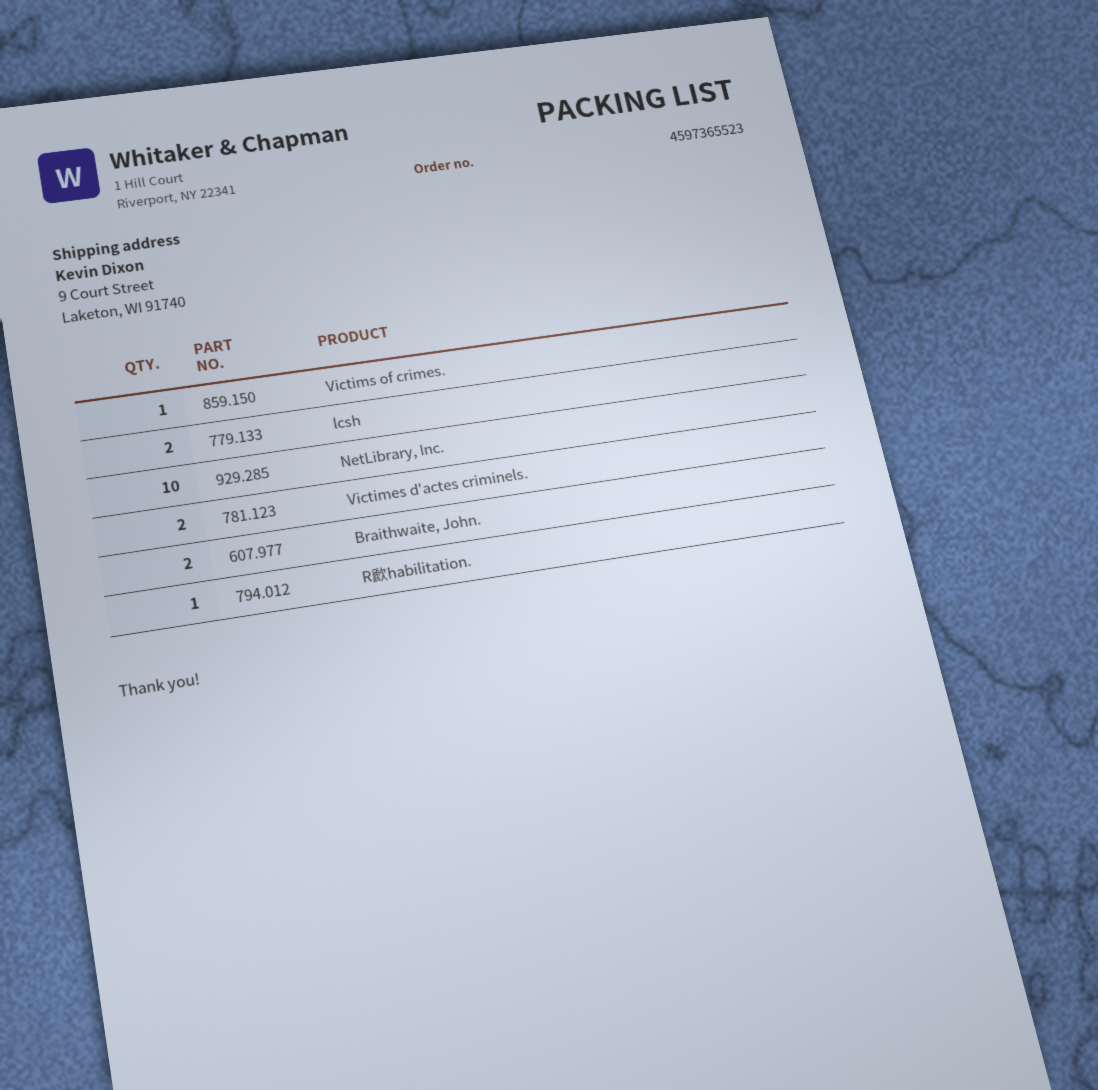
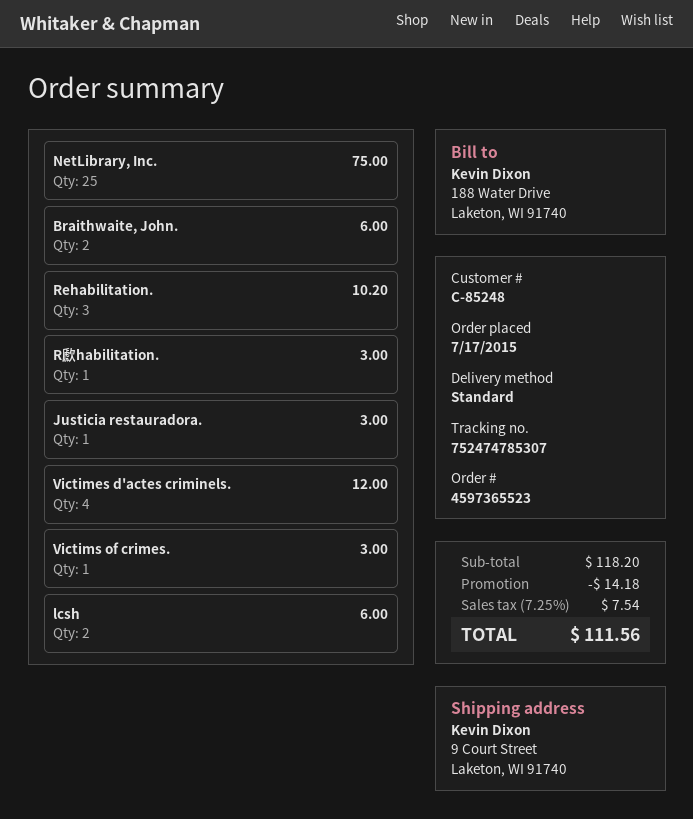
NetLibrary, Inc.: 10 -> 25
Victimes d'actes criminels.: 2 -> 4
Rehabilitation.: none -> 3
Justicia restauradora.: none -> 1

